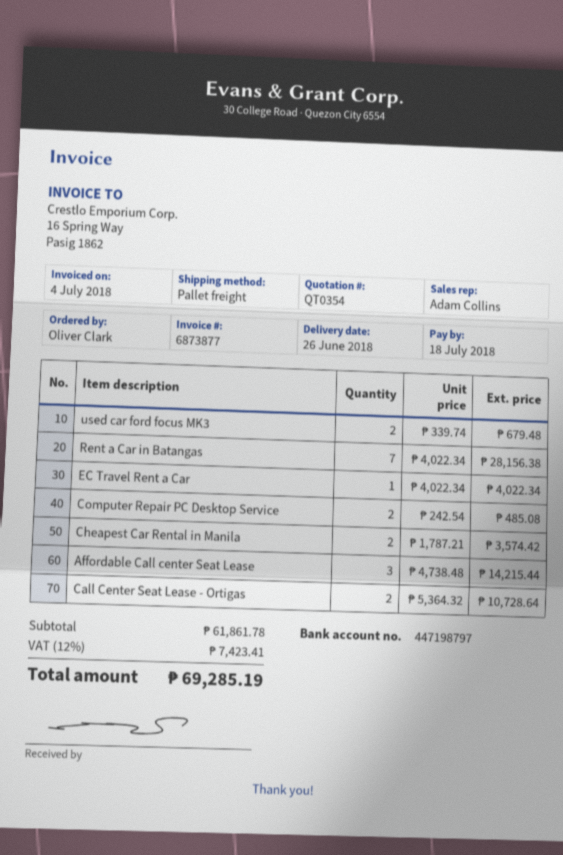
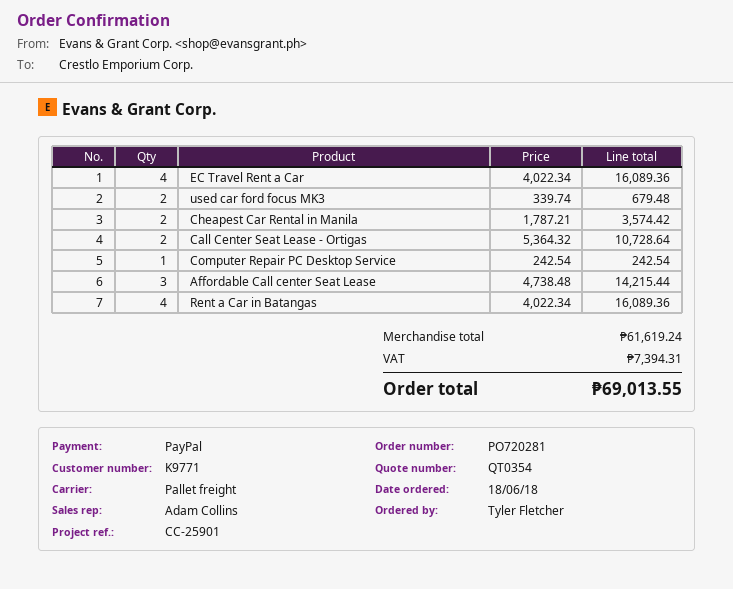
ordered by: Oliver Clark -> Tyler Fletcher
Rent a Car in Batangas: 7 x 4022.34 = 28156.38 -> 4 x 4022.34 = 16089.36
EC Travel Rent a Car: 1 x 4022.34 = 4022.34 -> 4 x 4022.34 = 16089.36
Computer Repair PC Desktop Service: 2 x 242.54 = 485.08 -> 1 x 242.54 = 242.54
subtotal: 61861.78 -> 61619.24
tax: 7423.41 -> 7394.31
total: 69285.19 -> 69013.55

